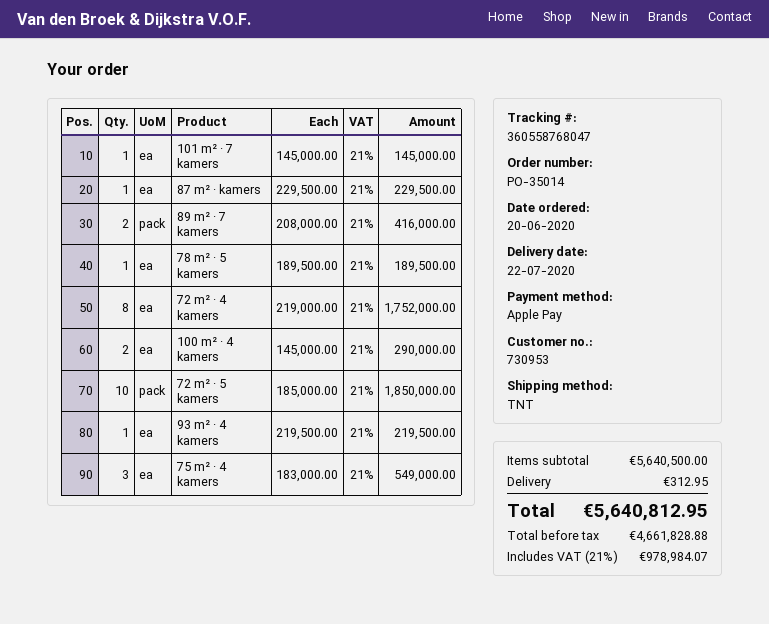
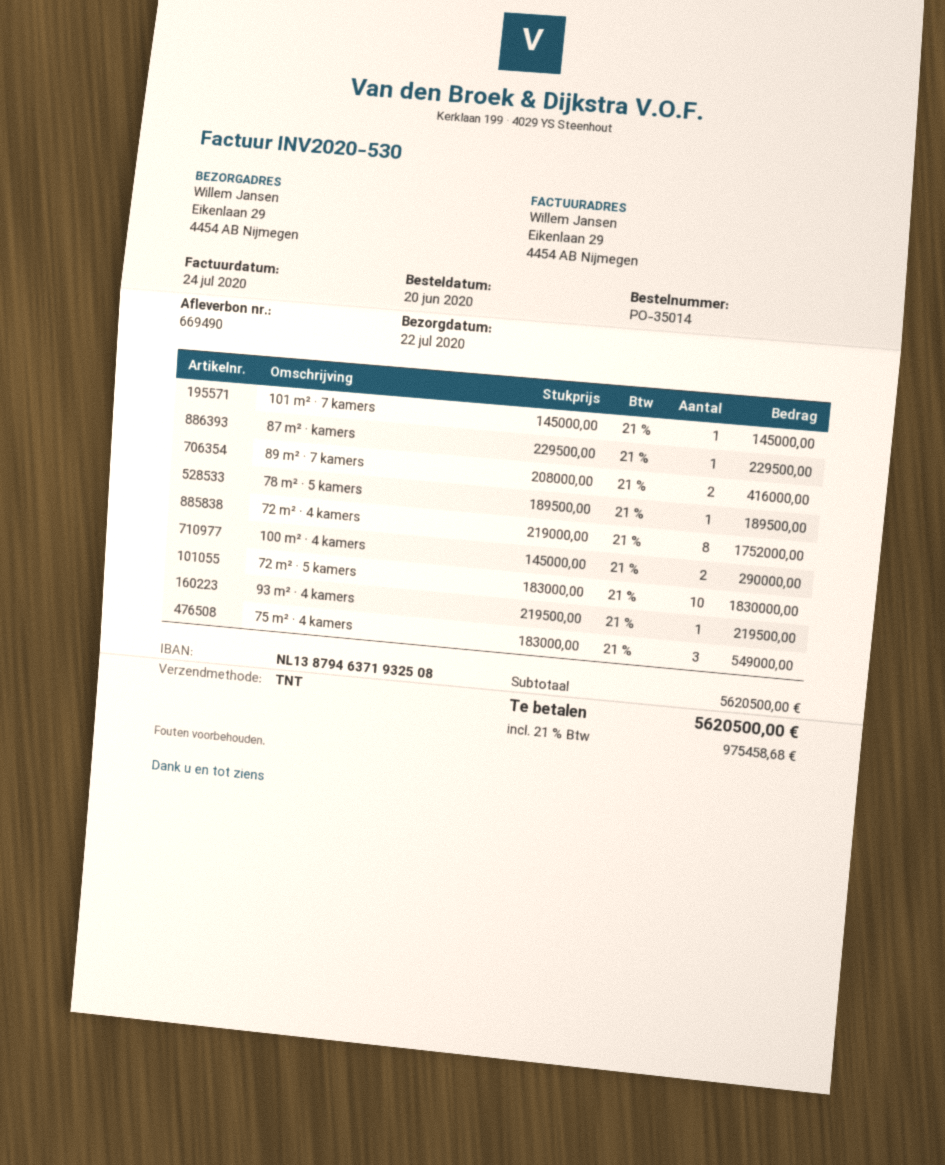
72 m² · 5 kamers: 10 x 185000.00 = 1850000.00 -> 10 x 183000.00 = 1830000.00
subtotal: 5640500.00 -> 5620500.00
shipping: 312.95 -> none
tax: 21% = 978984.07 -> 21% = 975458.68
total: 5640812.95 -> 5620500.00

